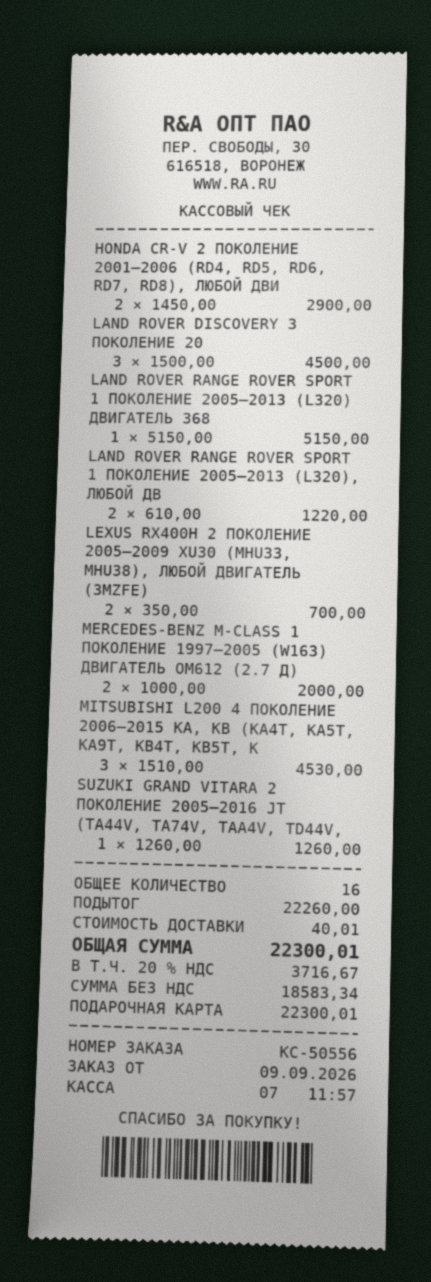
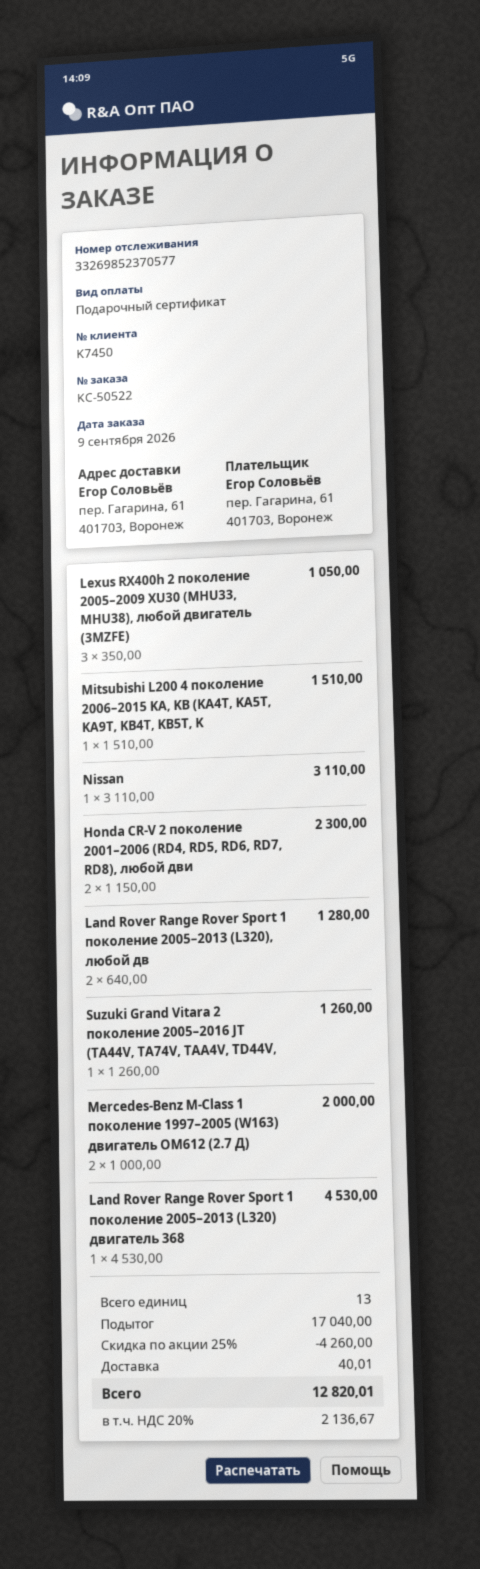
order number: KC-50556 -> KC-50522
HONDA CR-V 2 ПОКОЛЕНИЕ 2001–2006 (RD4, RD5, RD6, RD7, RD8), ЛЮБОЙ ДВИ: 2 x 1450.00 = 2900.00 -> 2 x 1150.00 = 2300.00
LAND ROVER DISCOVERY 3 ПОКОЛЕНИЕ 20: 3 x 1500.00 = 4500.00 -> none
LAND ROVER RANGE ROVER SPORT 1 ПОКОЛЕНИЕ 2005–2013 (L320) ДВИГАТЕЛЬ 368: 1 x 5150.00 = 5150.00 -> 1 x 4530.00 = 4530.00
LAND ROVER RANGE ROVER SPORT 1 ПОКОЛЕНИЕ 2005–2013 (L320), ЛЮБОЙ ДВ: 2 x 610.00 = 1220.00 -> 2 x 640.00 = 1280.00
LEXUS RX400H 2 ПОКОЛЕНИЕ 2005–2009 XU30 (MHU33, MHU38), ЛЮБОЙ ДВИГАТЕЛЬ (3MZFE): 2 x 350.00 = 700.00 -> 3 x 350.00 = 1050.00
MITSUBISHI L200 4 ПОКОЛЕНИЕ 2006–2015 KA, KB (KA4T, KA5T, KA9T, KB4T, KB5T, K: 3 x 1510.00 = 4530.00 -> 1 x 1510.00 = 1510.00
Nissan: none -> 1 x 3110.00 = 3110.00
total quantity: 16 -> 13
subtotal: 22260.00 -> 17040.00
discount: none -> 25% = 4260.00
tax: 20% = 3716.67 -> 20% = 2136.67
total: 22300.01 -> 12820.01

